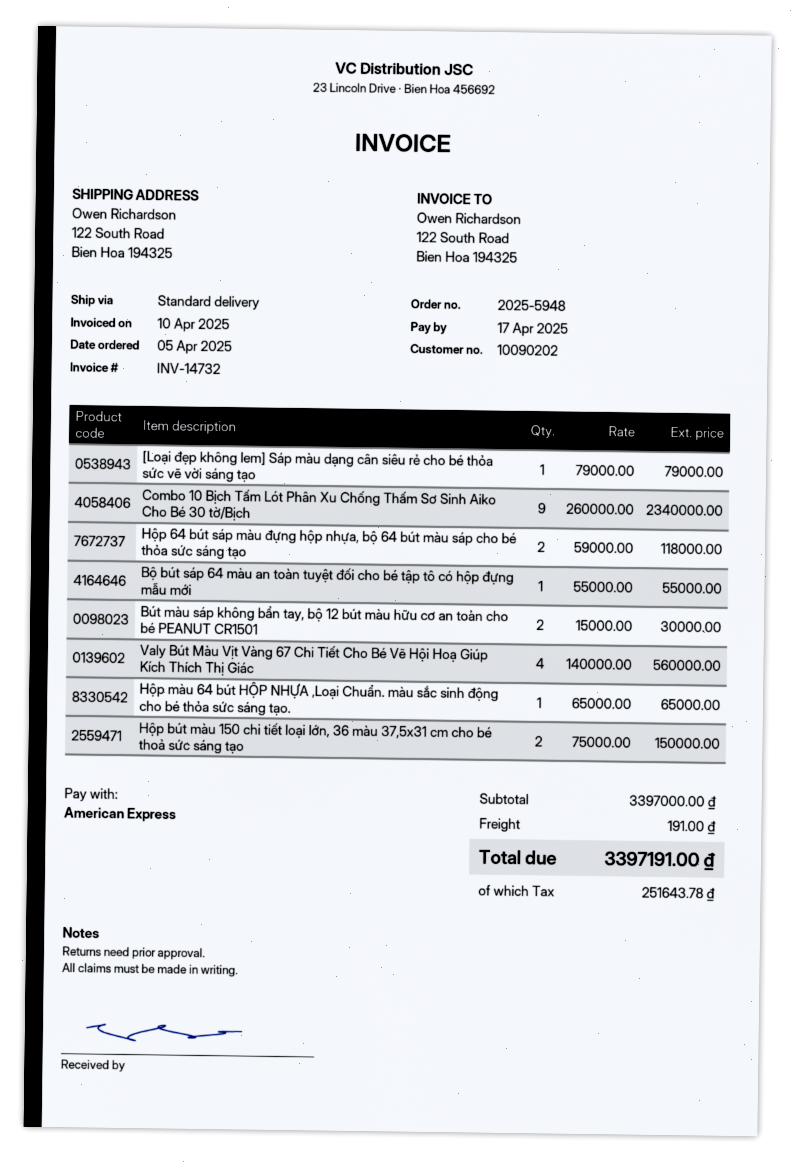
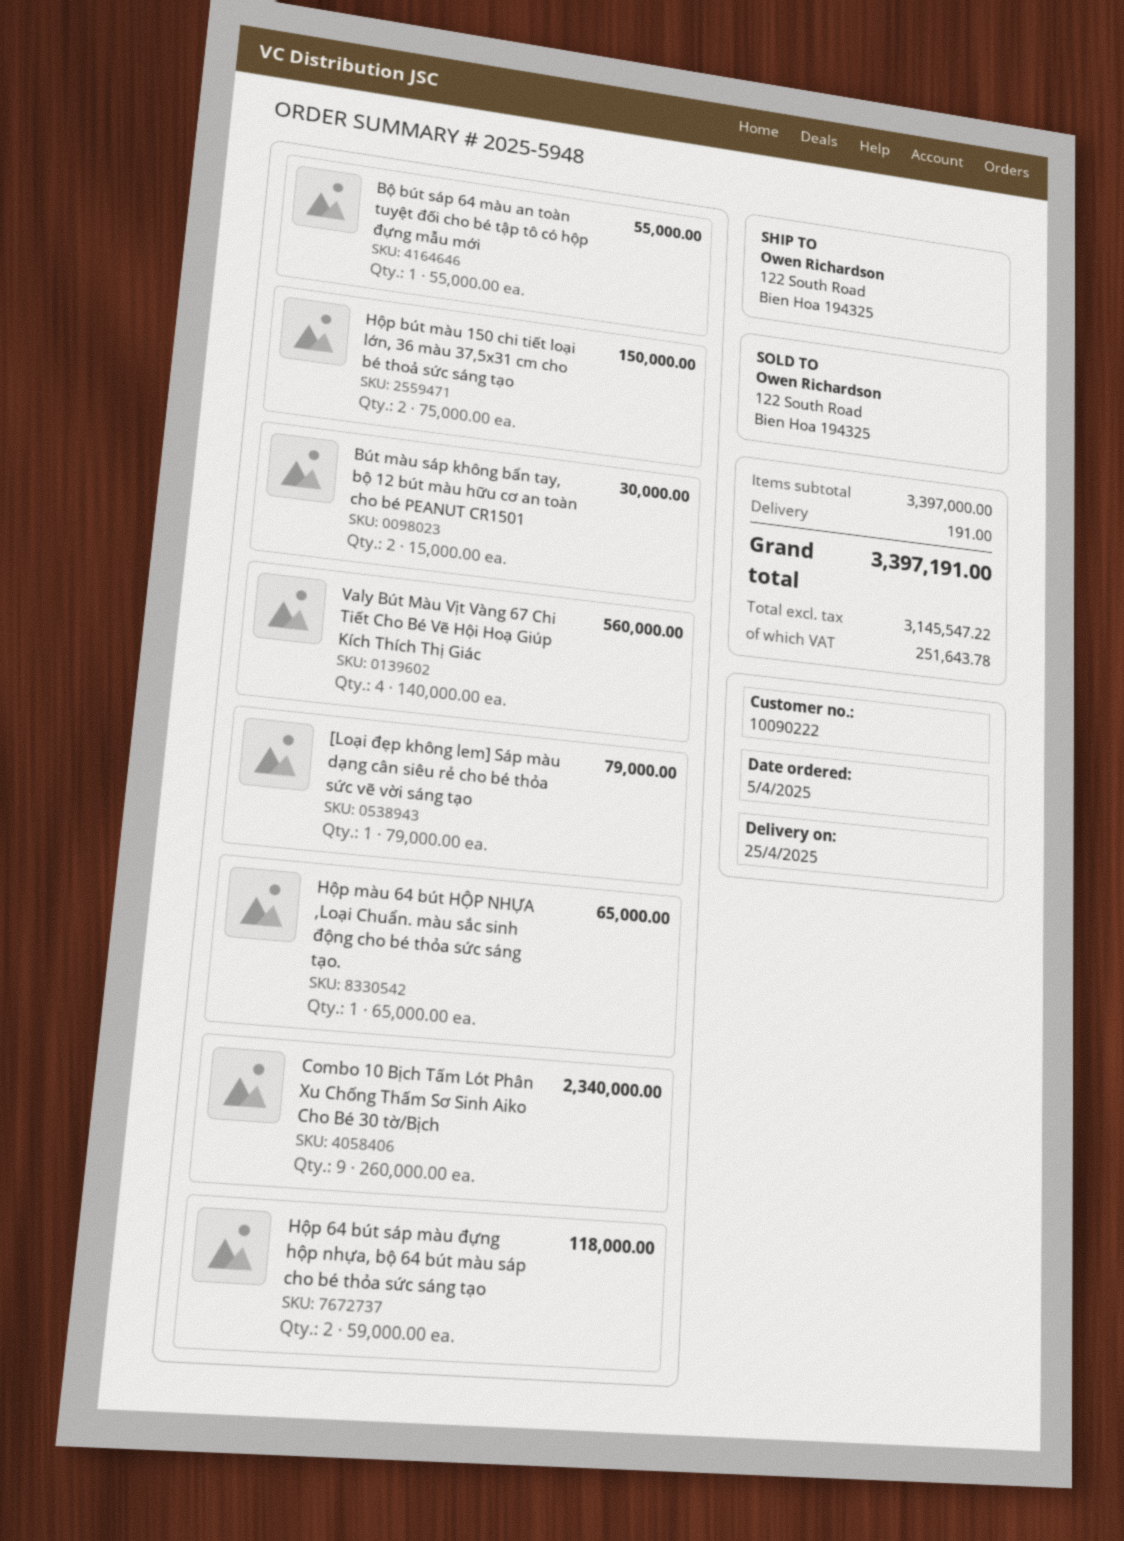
customer number: 10090202 -> 10090222

